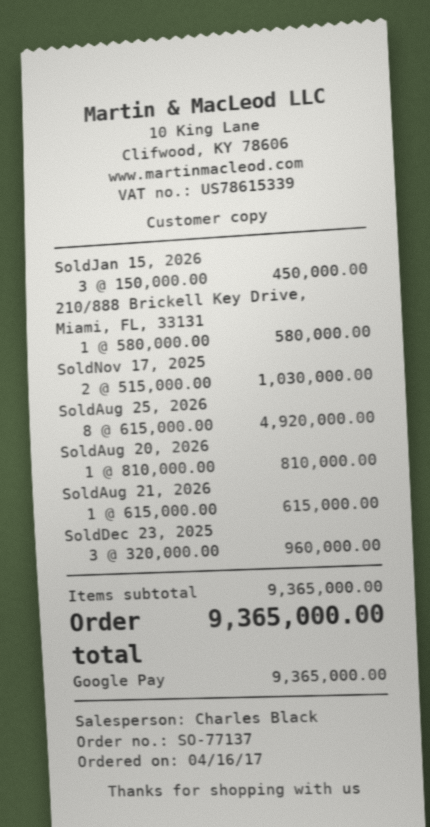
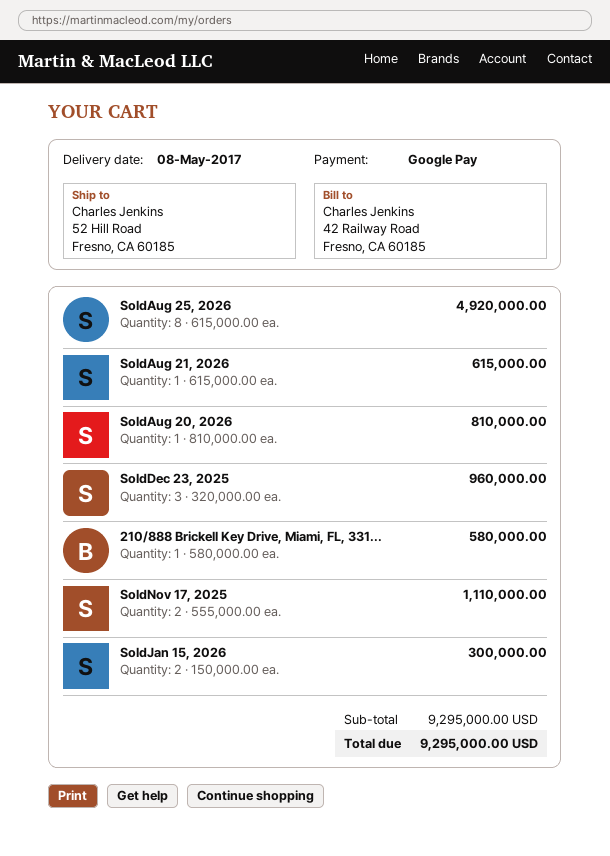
SoldJan 15, 2026: 3 x 150000.00 = 450000.00 -> 2 x 150000.00 = 300000.00
SoldNov 17, 2025: 2 x 515000.00 = 1030000.00 -> 2 x 555000.00 = 1110000.00
subtotal: 9365000.00 -> 9295000.00
total: 9365000.00 -> 9295000.00

